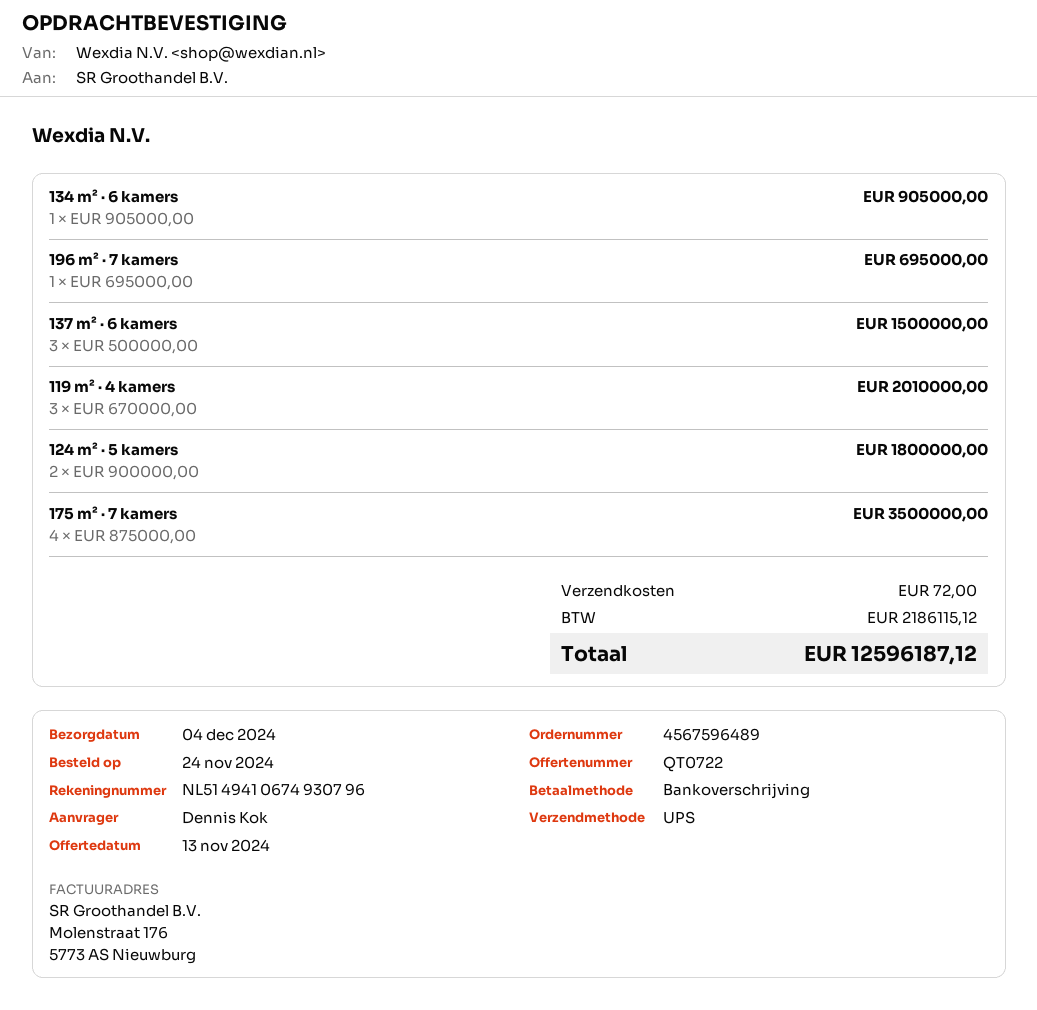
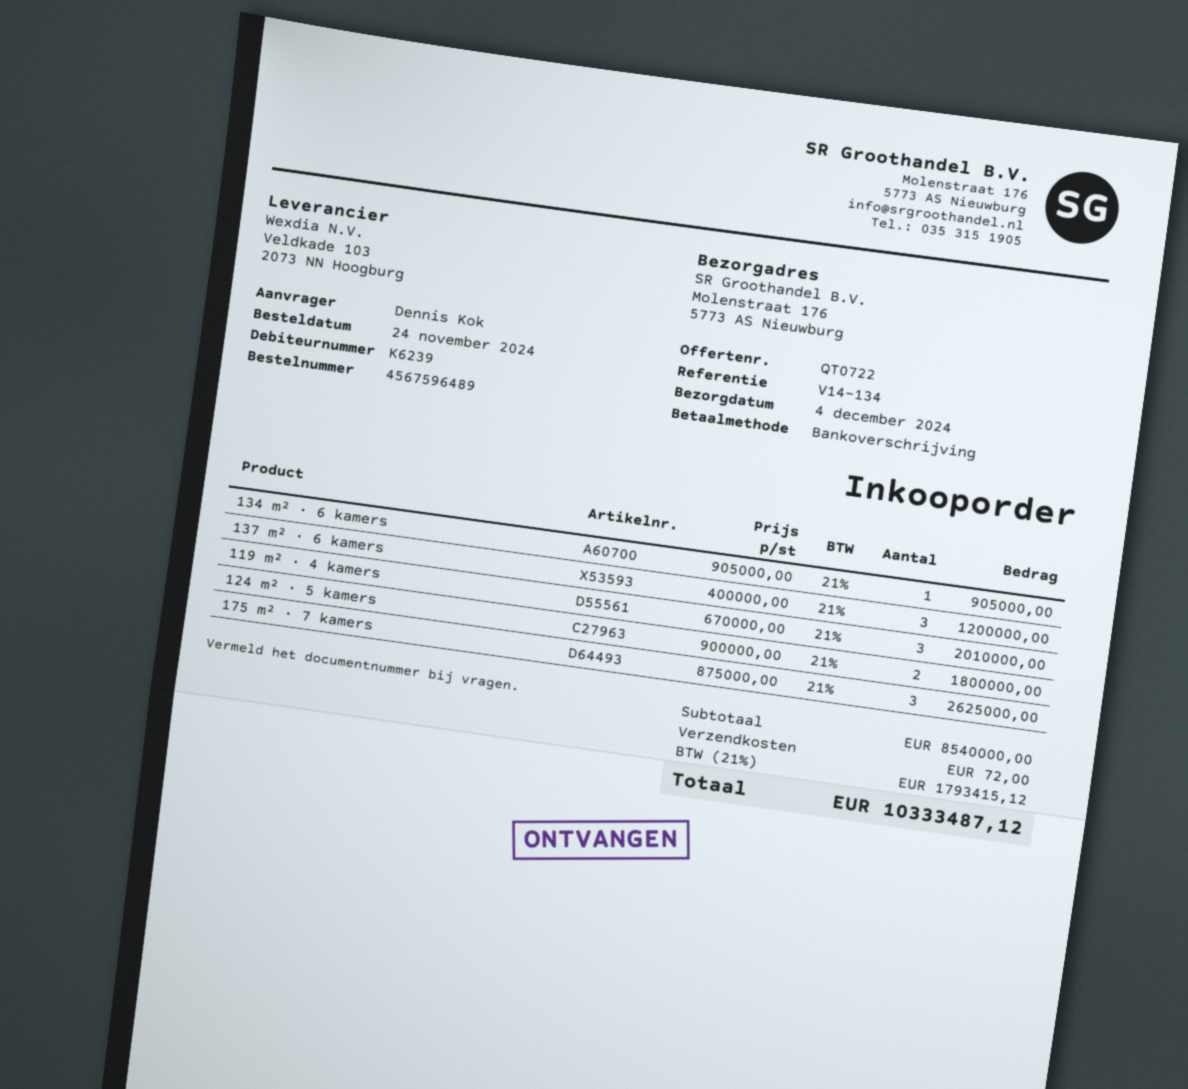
196 m² · 7 kamers: 1 x 695000.00 = 695000.00 -> none
137 m² · 6 kamers: 3 x 500000.00 = 1500000.00 -> 3 x 400000.00 = 1200000.00
175 m² · 7 kamers: 4 x 875000.00 = 3500000.00 -> 3 x 875000.00 = 2625000.00
tax: 2186115.12 -> 1793415.12
total: 12596187.12 -> 10333487.12

